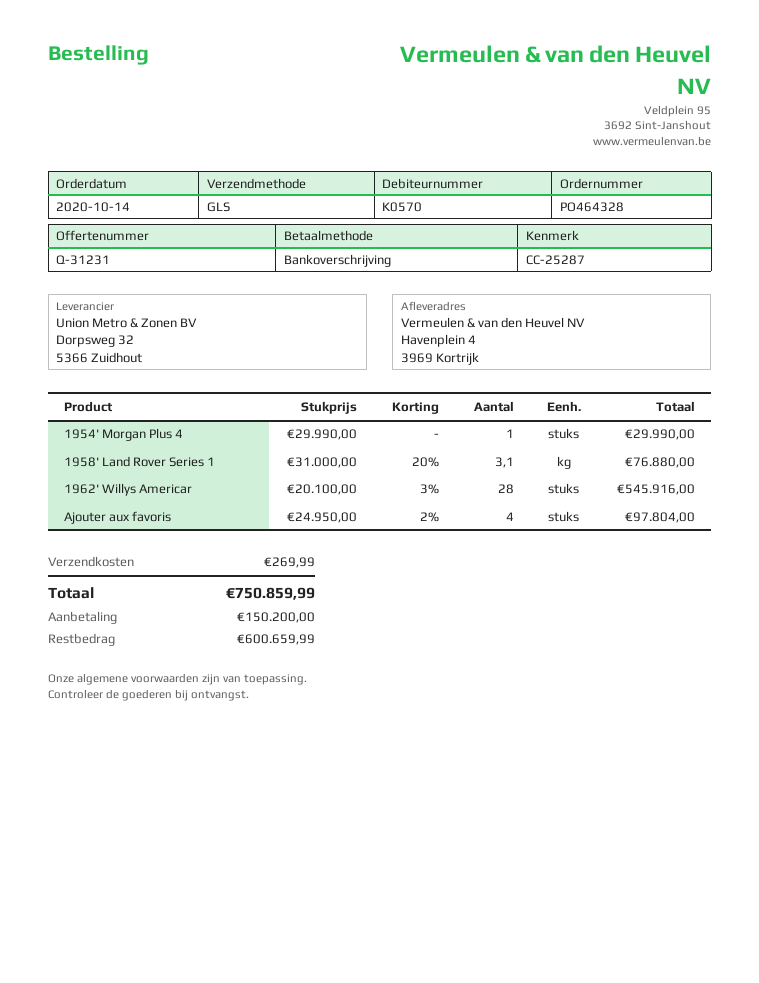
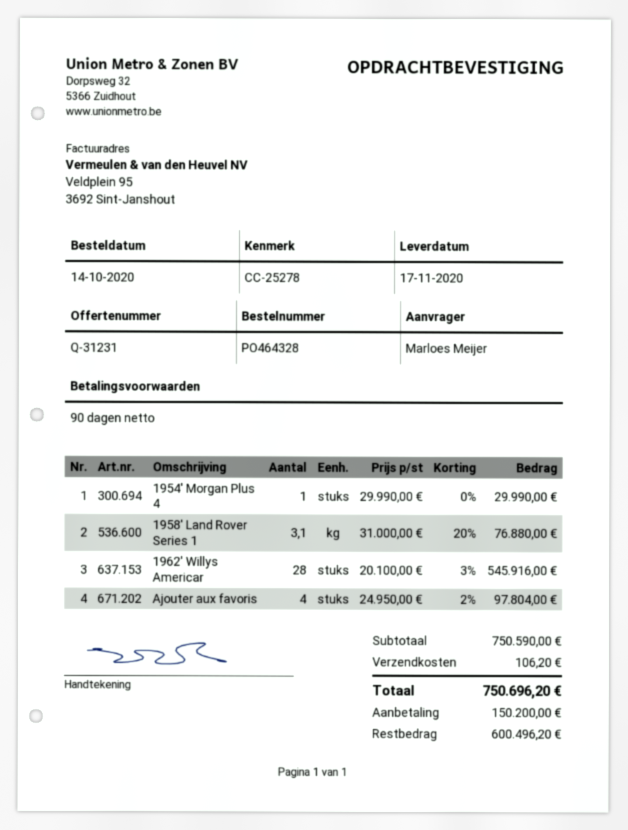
reference: CC-25287 -> CC-25278
shipping: 269.99 -> 106.20
total: 750859.99 -> 750696.20
balance: 600659.99 -> 600496.20

